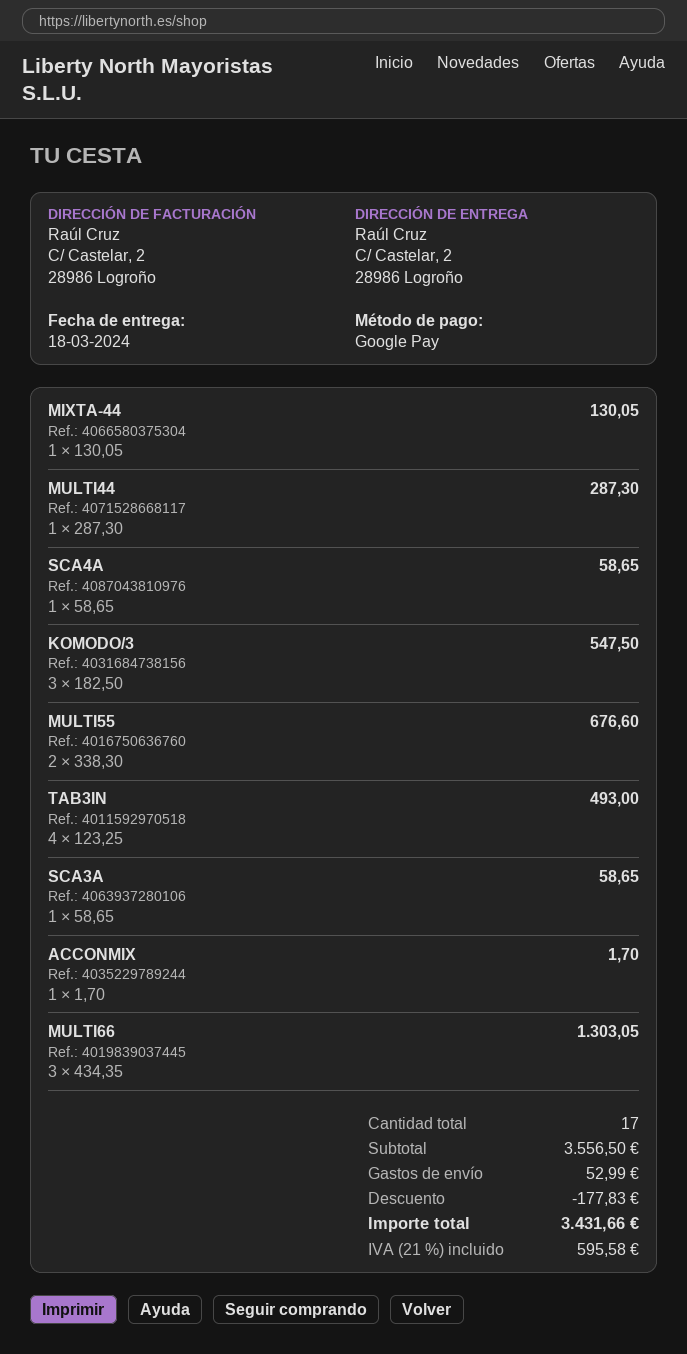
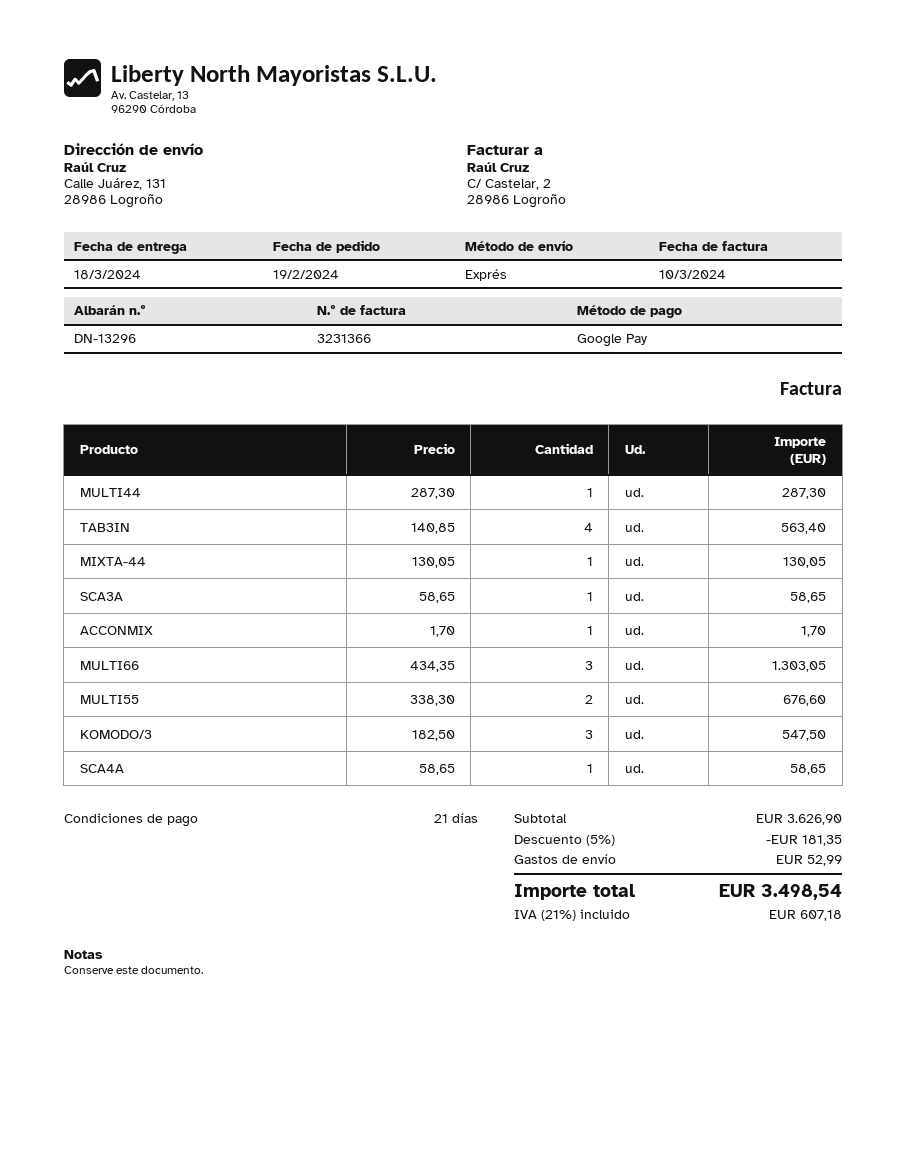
ship to: C/ Castelar, 2, 28986 Logroño -> Calle Juárez, 131, 28986 Logroño
TAB3IN: 4 x 123.25 = 493.00 -> 4 x 140.85 = 563.40
subtotal: 3556.50 -> 3626.90
discount: 177.83 -> 181.35
tax: 21% = 595.58 -> 21% = 607.18
total: 3431.66 -> 3498.54

